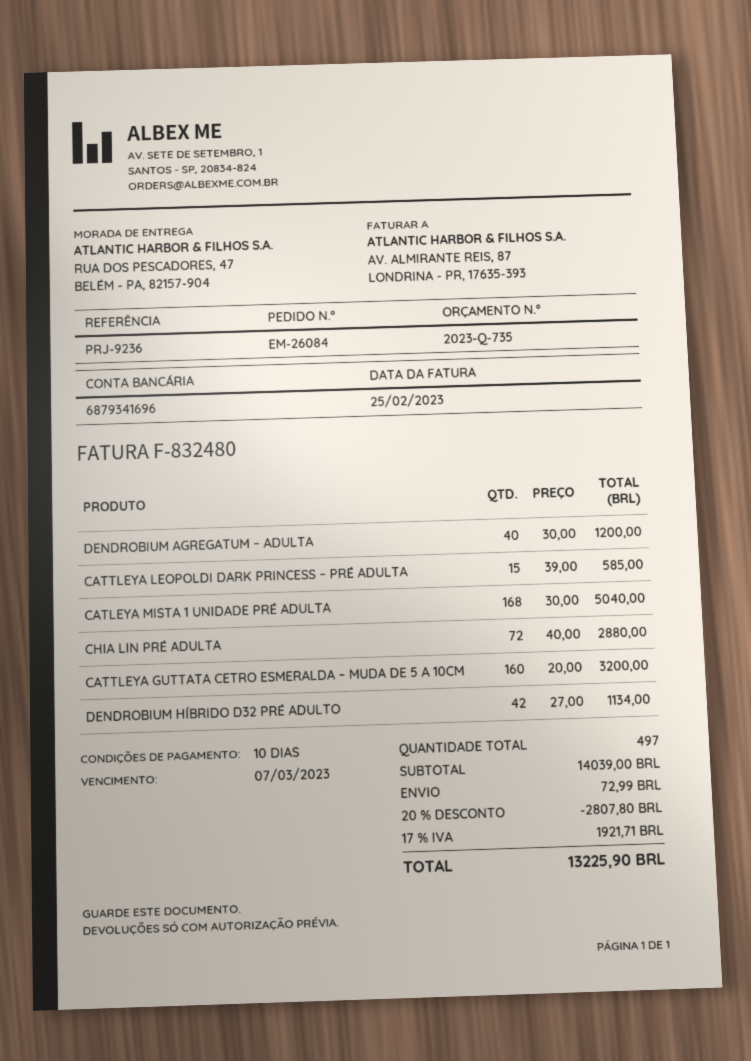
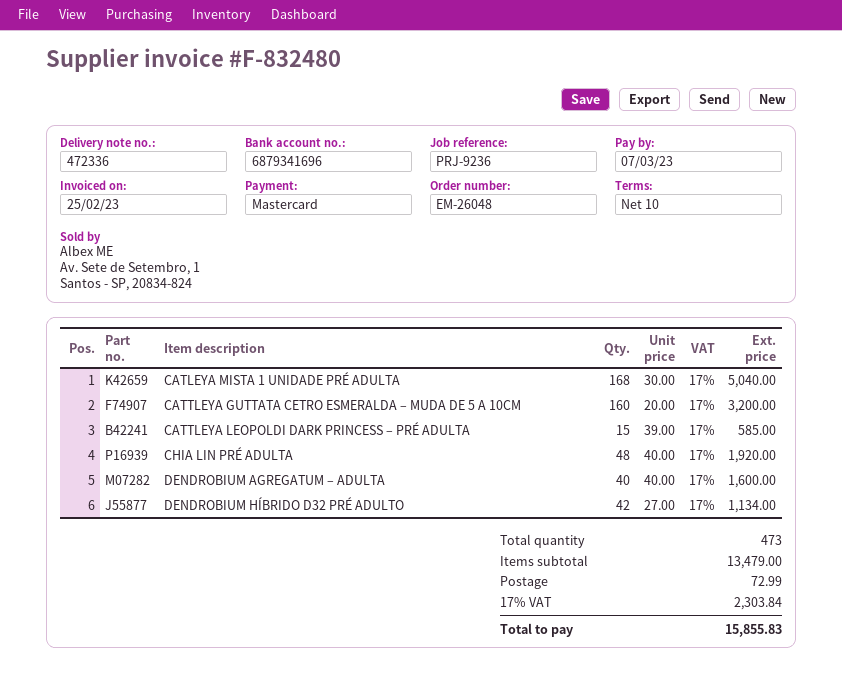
order number: EM-26084 -> EM-26048
DENDROBIUM AGREGATUM – ADULTA: 40 x 30.00 = 1200.00 -> 40 x 40.00 = 1600.00
CHIA LIN PRÉ ADULTA: 72 x 40.00 = 2880.00 -> 48 x 40.00 = 1920.00
total quantity: 497 -> 473
subtotal: 14039.00 -> 13479.00
discount: 20% = 2807.80 -> none
tax: 17% = 1921.71 -> 17% = 2303.84
total: 13225.90 -> 15855.83

